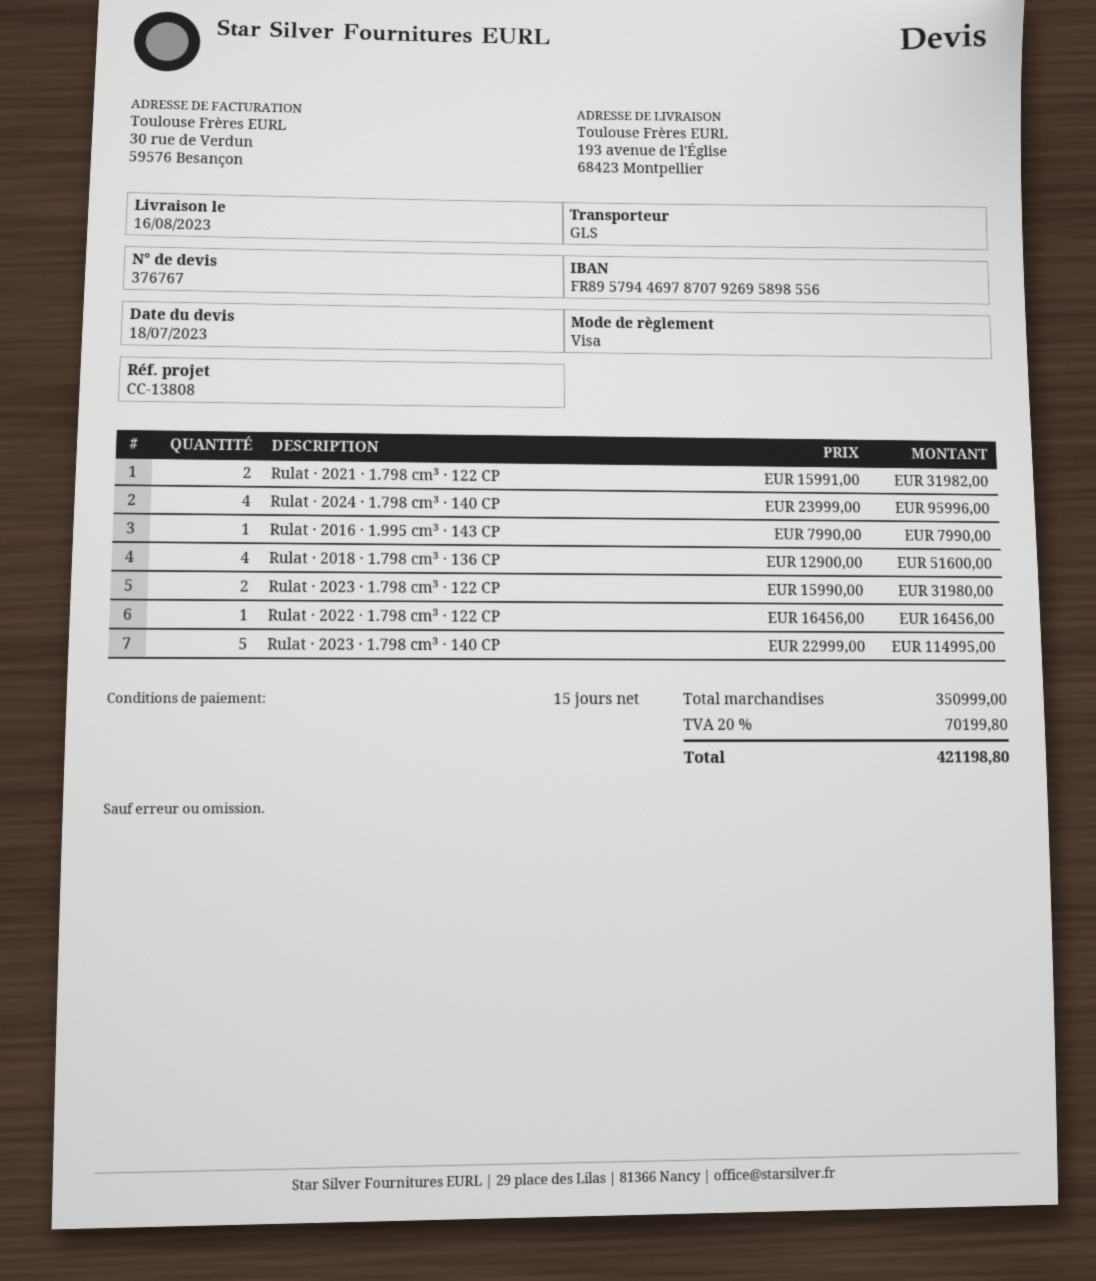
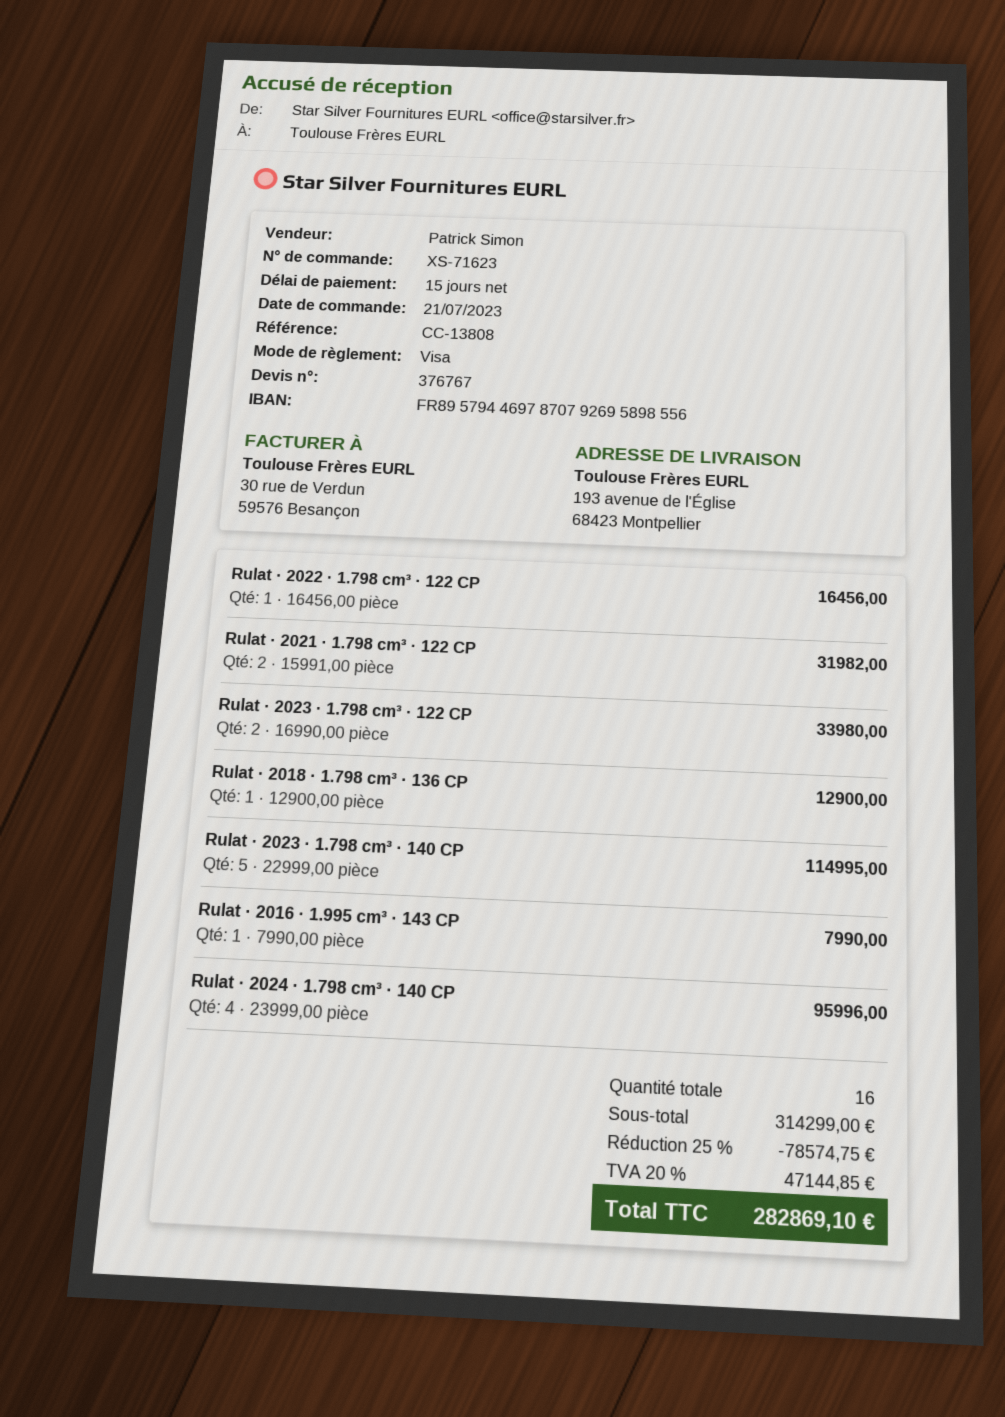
Rulat · 2018 · 1.798 cm³ · 136 CP: 4 x 12900.00 = 51600.00 -> 1 x 12900.00 = 12900.00
Rulat · 2023 · 1.798 cm³ · 122 CP: 2 x 15990.00 = 31980.00 -> 2 x 16990.00 = 33980.00
subtotal: 350999.00 -> 314299.00
discount: none -> 25% = 78574.75
tax: 20% = 70199.80 -> 20% = 47144.85
total: 421198.80 -> 282869.10

